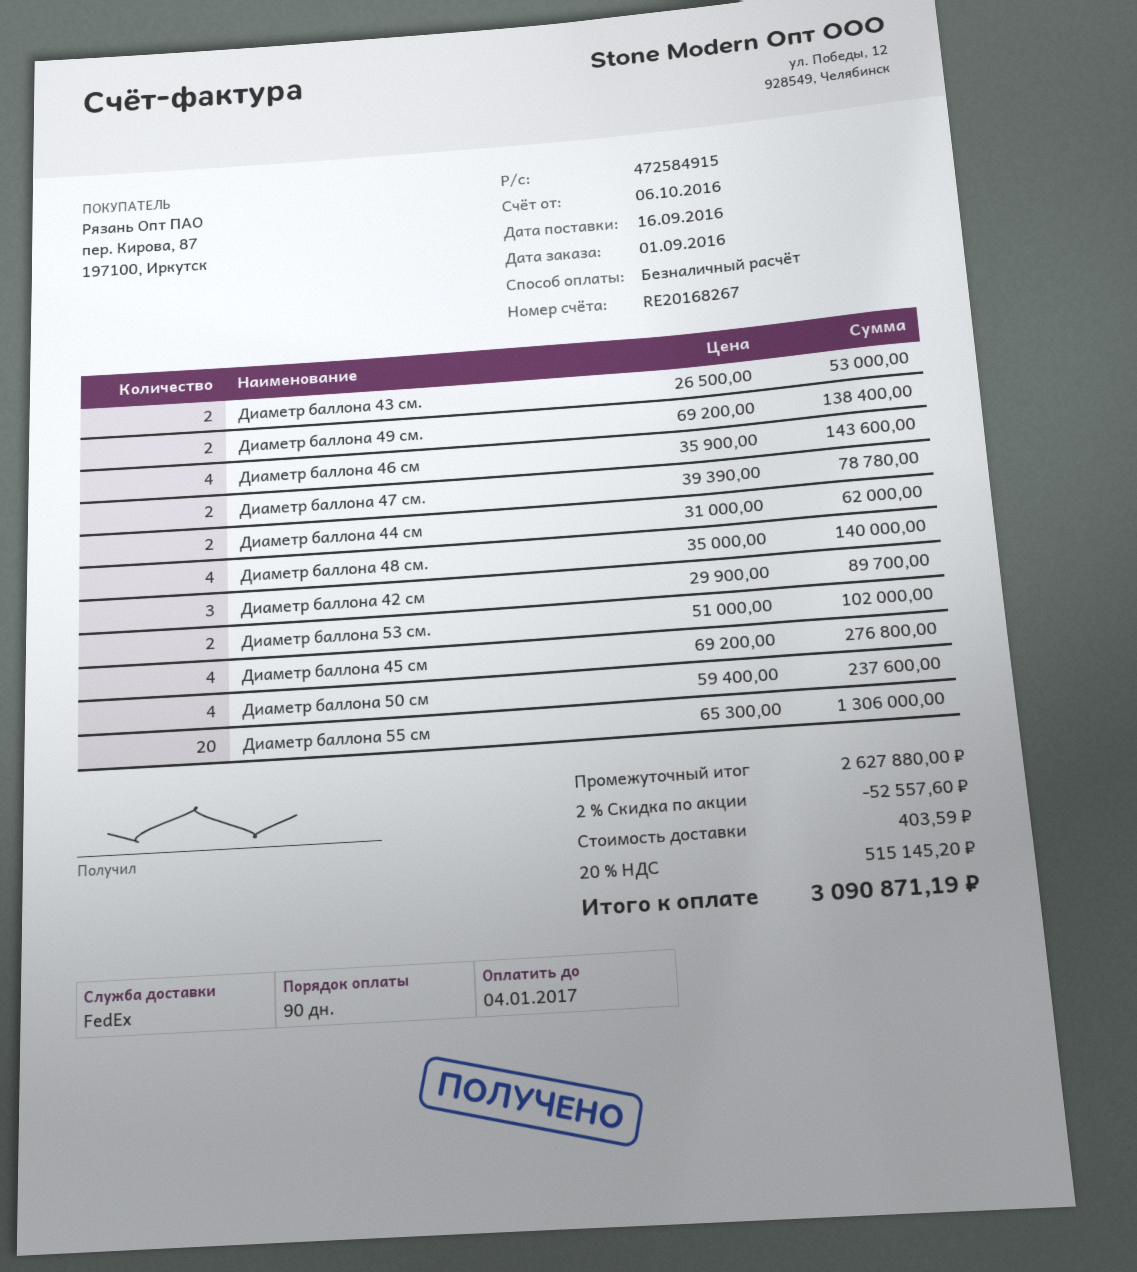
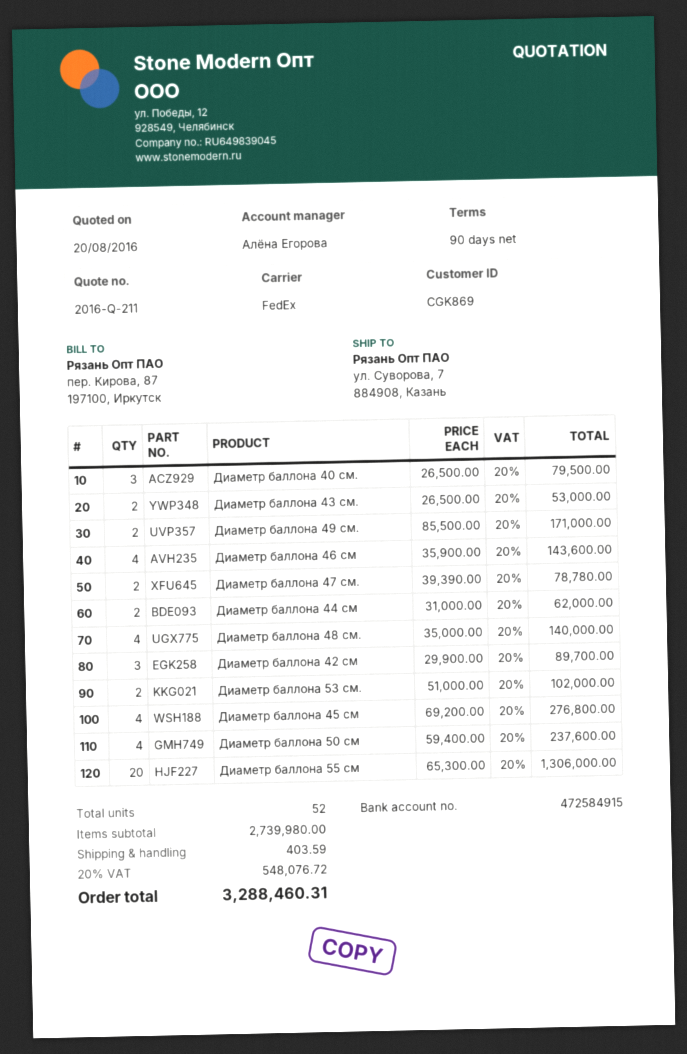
Диаметр баллона 49 см.: 2 x 69200.00 = 138400.00 -> 2 x 85500.00 = 171000.00
Диаметр баллона 40 см.: none -> 3 x 26500.00 = 79500.00
subtotal: 2627880.00 -> 2739980.00
discount: 2% = 52557.60 -> none
tax: 20% = 515145.20 -> 20% = 548076.72
total: 3090871.19 -> 3288460.31

